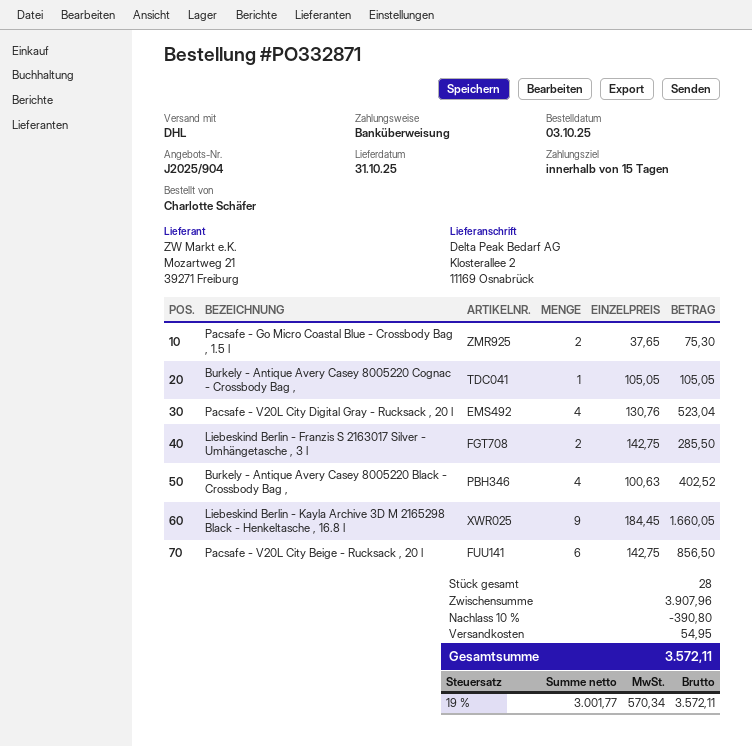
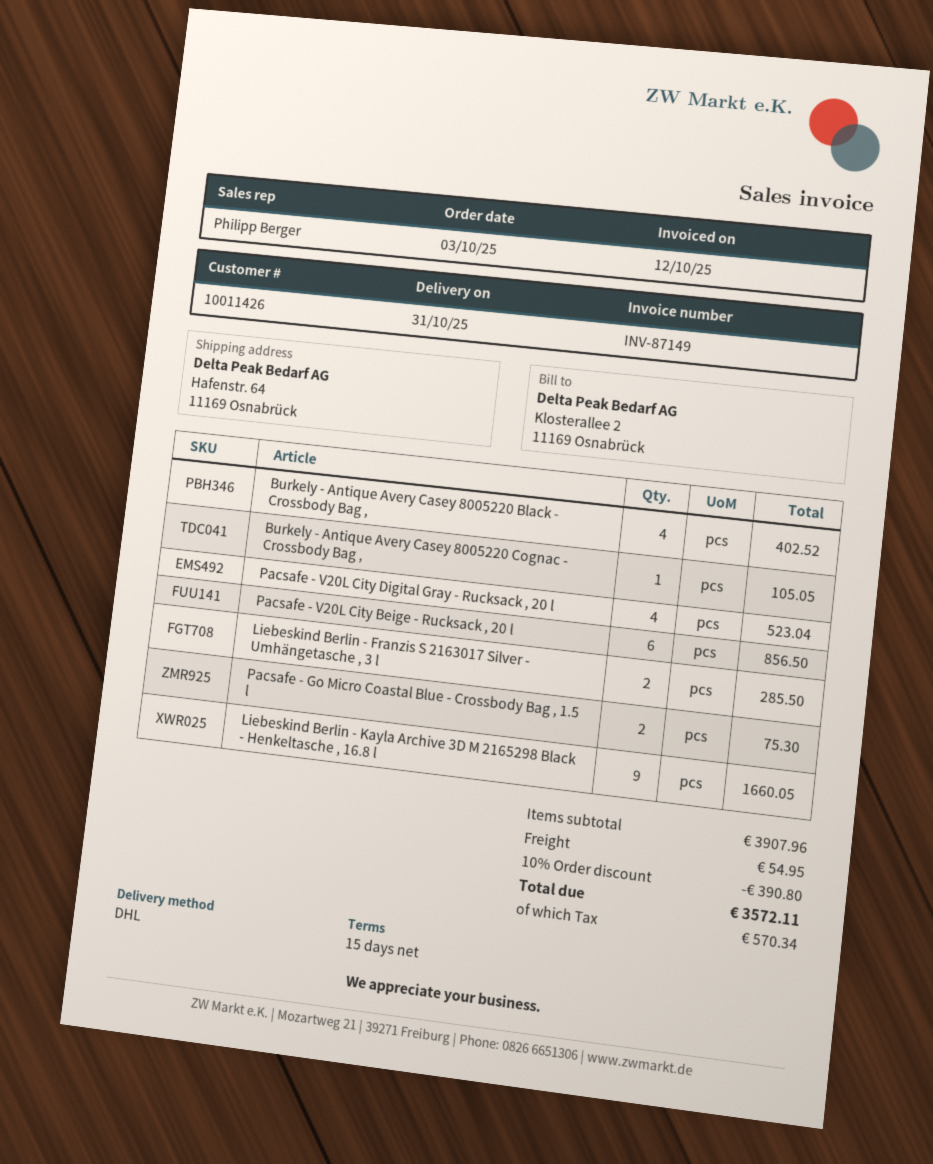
ship to: Klosterallee 2, 11169 Osnabrück -> Hafenstr. 64, 11169 Osnabrück

